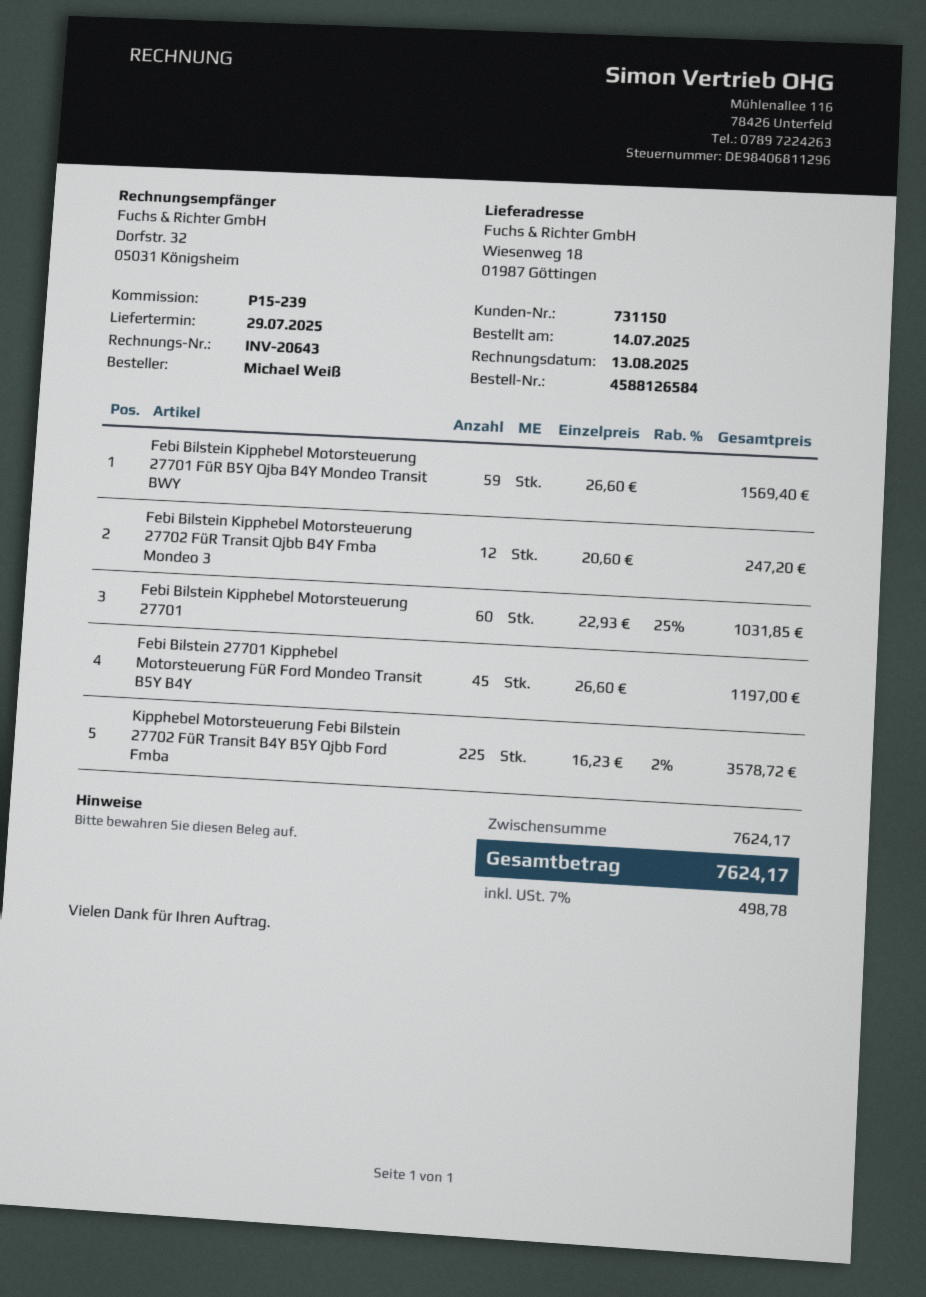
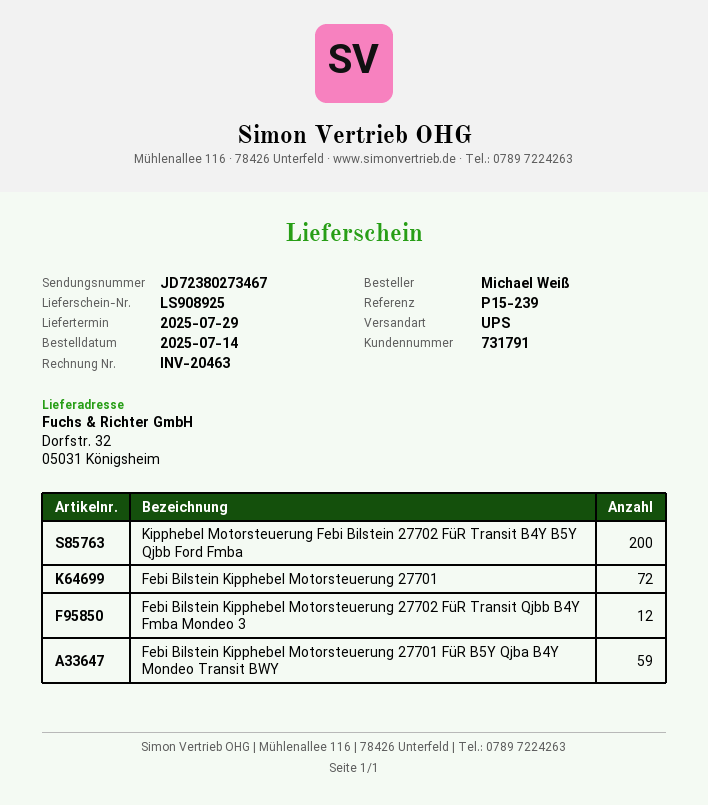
invoice number: INV-20643 -> INV-20463
customer number: 731150 -> 731791
ship to: Wiesenweg 18, 01987 Göttingen -> Dorfstr. 32, 05031 Königsheim
Febi Bilstein Kipphebel Motorsteuerung 27701: 60 -> 72
Febi Bilstein 27701 Kipphebel Motorsteuerung FüR Ford Mondeo Transit B5Y B4Y: 45 -> none
Kipphebel Motorsteuerung Febi Bilstein 27702 FüR Transit B4Y B5Y Qjbb Ford Fmba: 225 -> 200

